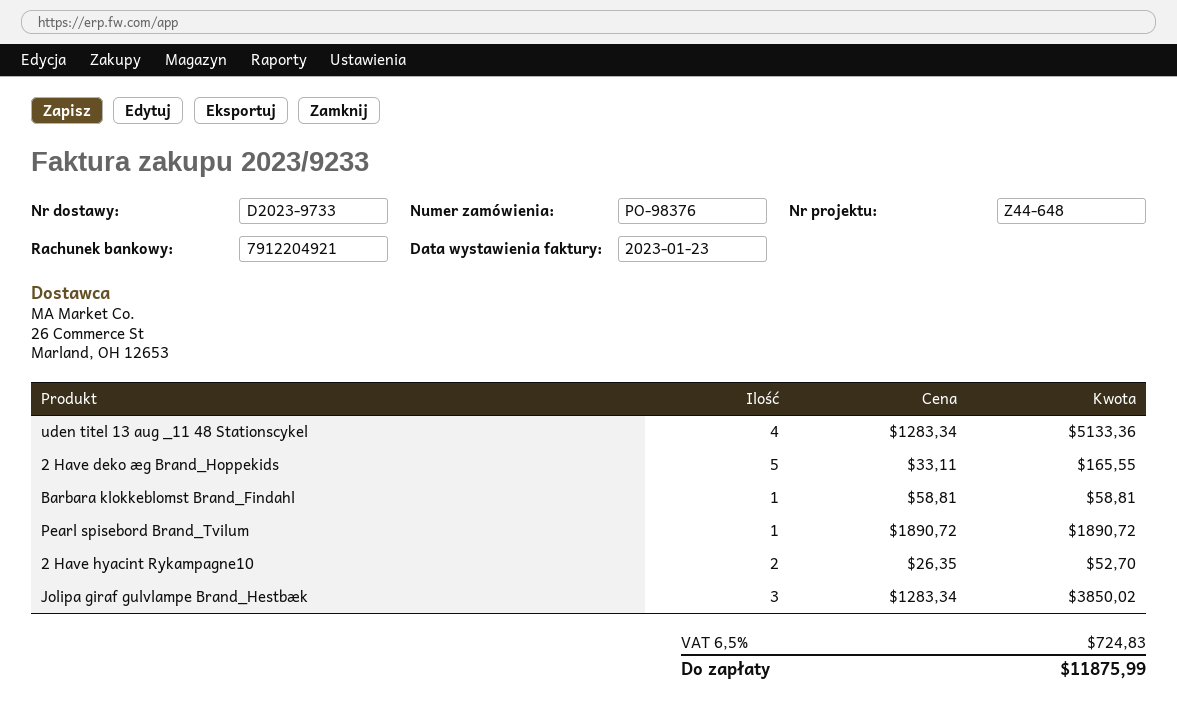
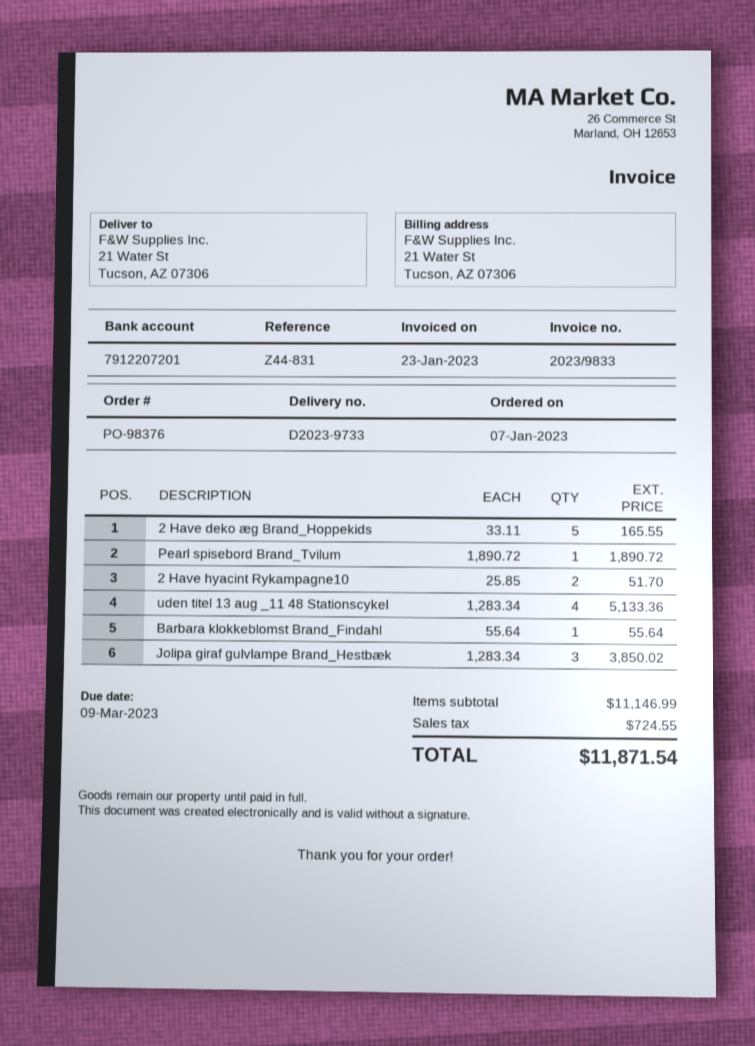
invoice number: 2023/9233 -> 2023/9833
reference: Z44-648 -> Z44-831
bank account: 7912204921 -> 7912207201
Barbara klokkeblomst Brand_Findahl: 1 x 58.81 = 58.81 -> 1 x 55.64 = 55.64
2 Have hyacint Rykampagne10: 2 x 26.35 = 52.70 -> 2 x 25.85 = 51.70
tax: 724.83 -> 724.55
total: 11875.99 -> 11871.54

